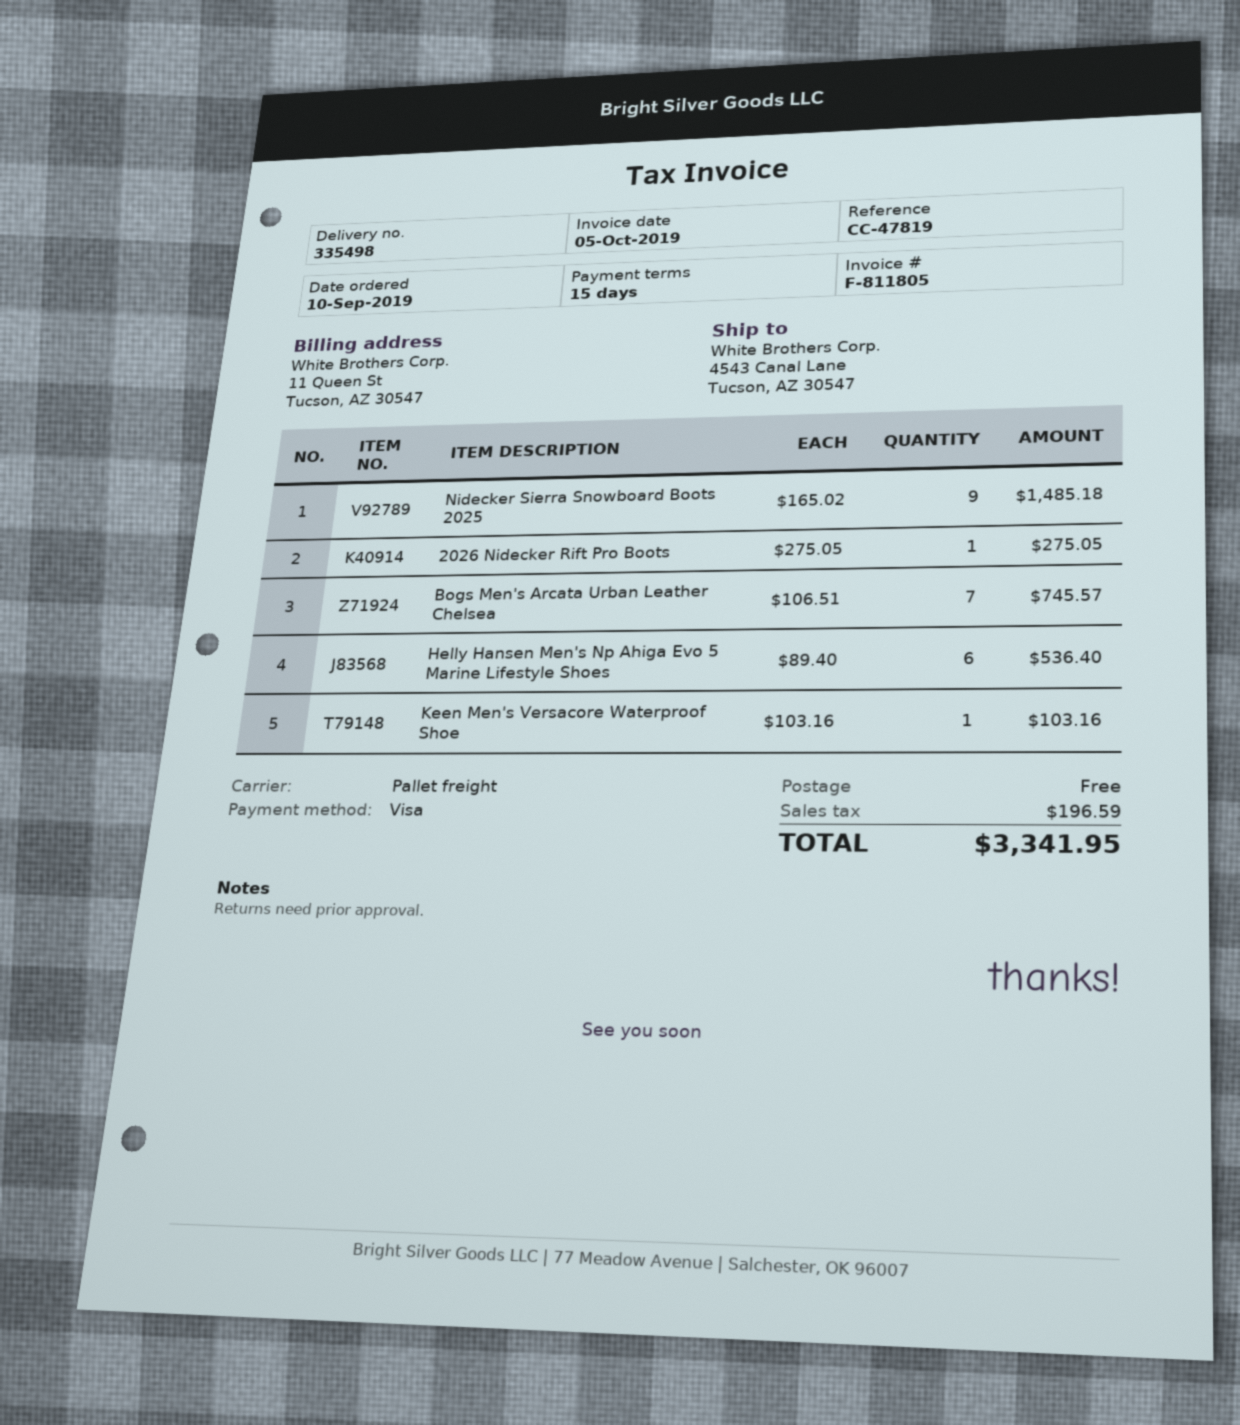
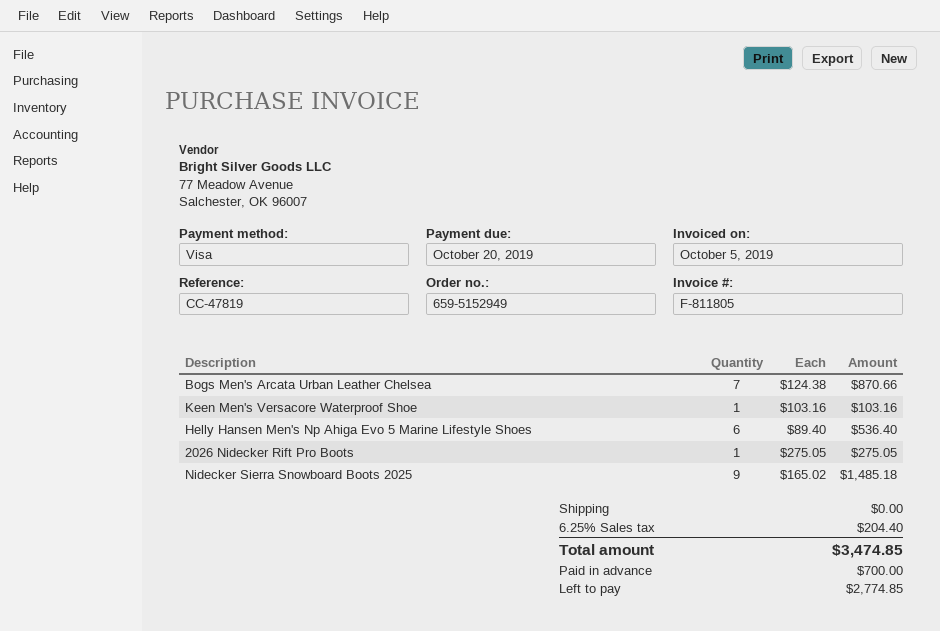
Bogs Men's Arcata Urban Leather Chelsea: 7 x 106.51 = 745.57 -> 7 x 124.38 = 870.66
tax: 196.59 -> 204.40
total: 3341.95 -> 3474.85

